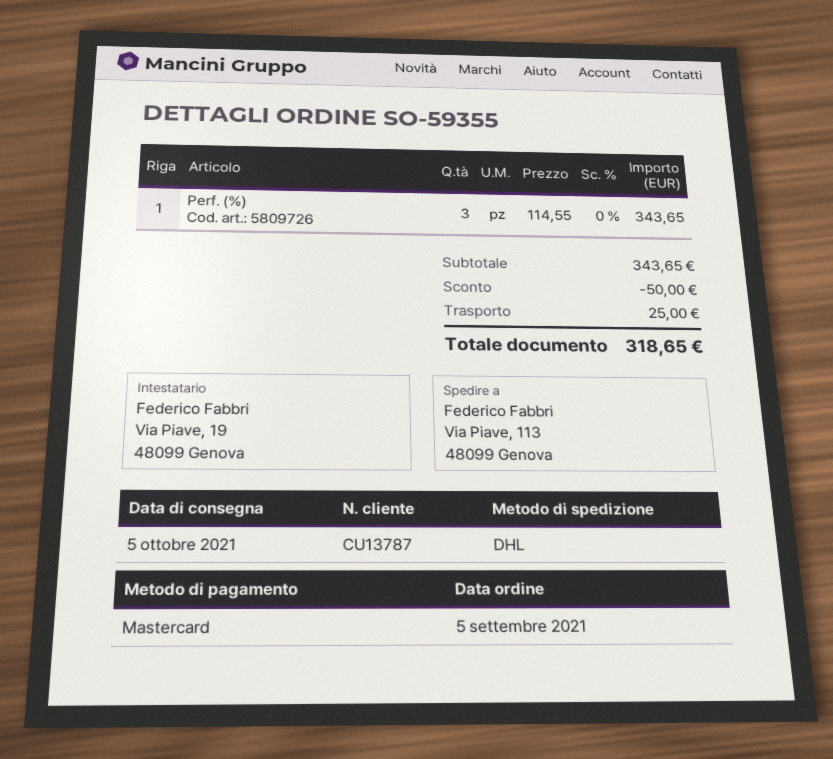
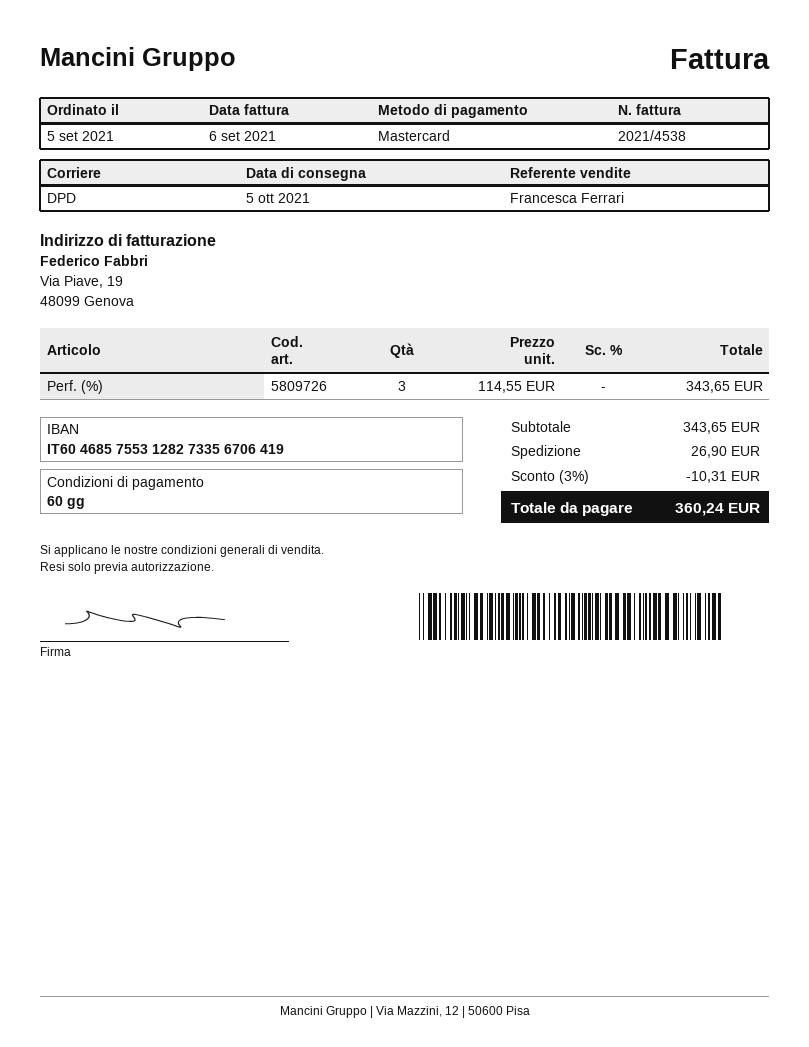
shipping method: DHL -> DPD
discount: 50.00 -> 10.31
shipping: 25.00 -> 26.90
total: 318.65 -> 360.24

